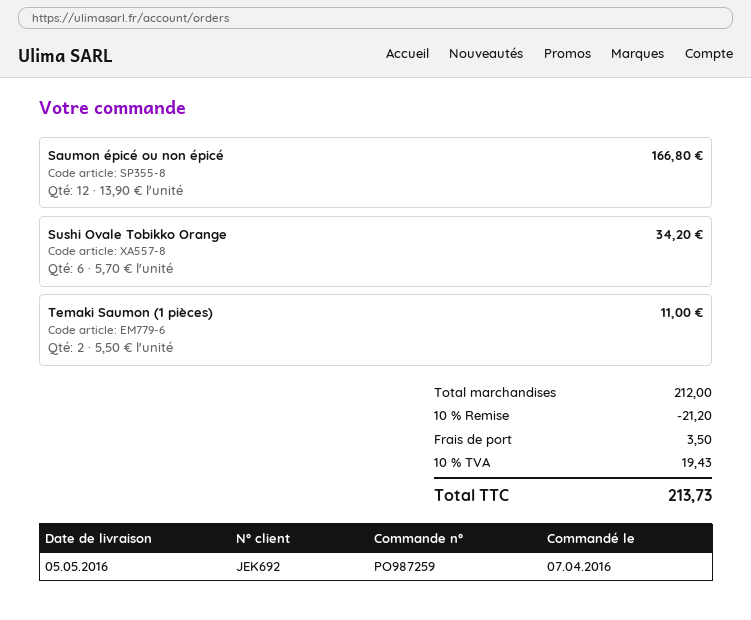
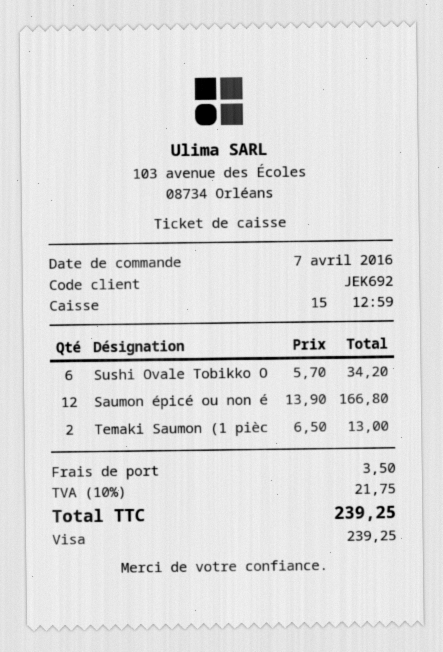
Temaki Saumon (1 pièces): 2 x 5.50 = 11.00 -> 2 x 6.50 = 13.00
discount: 10% = 21.20 -> none
tax: 10% = 19.43 -> 10% = 21.75
total: 213.73 -> 239.25

